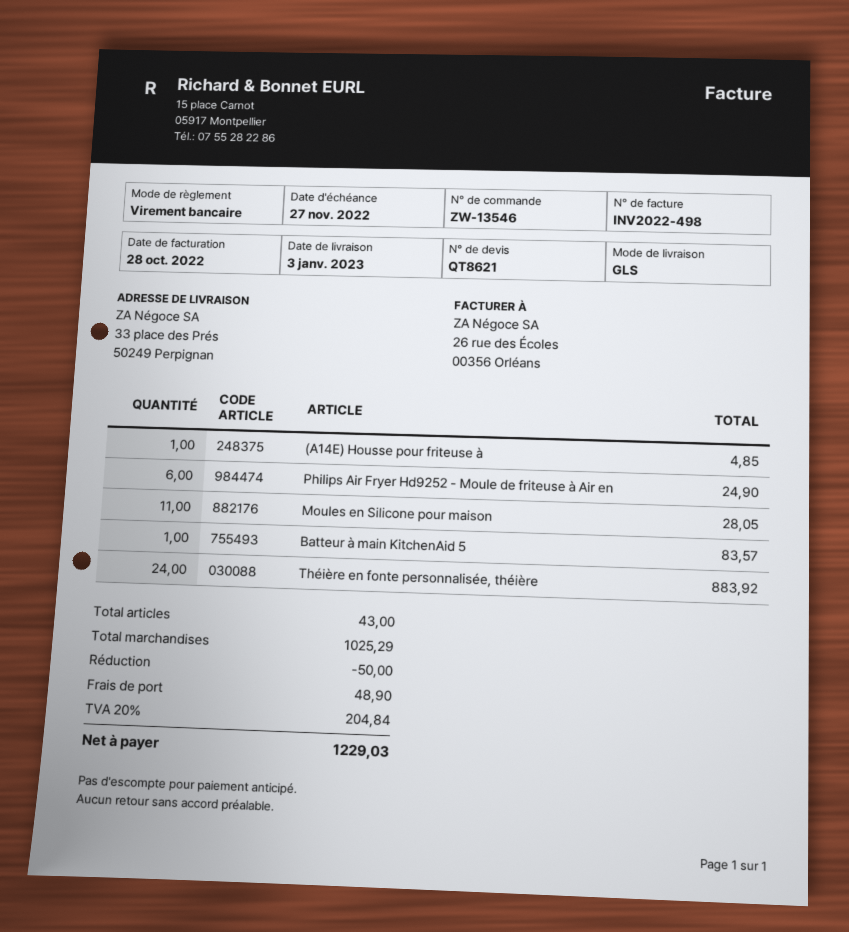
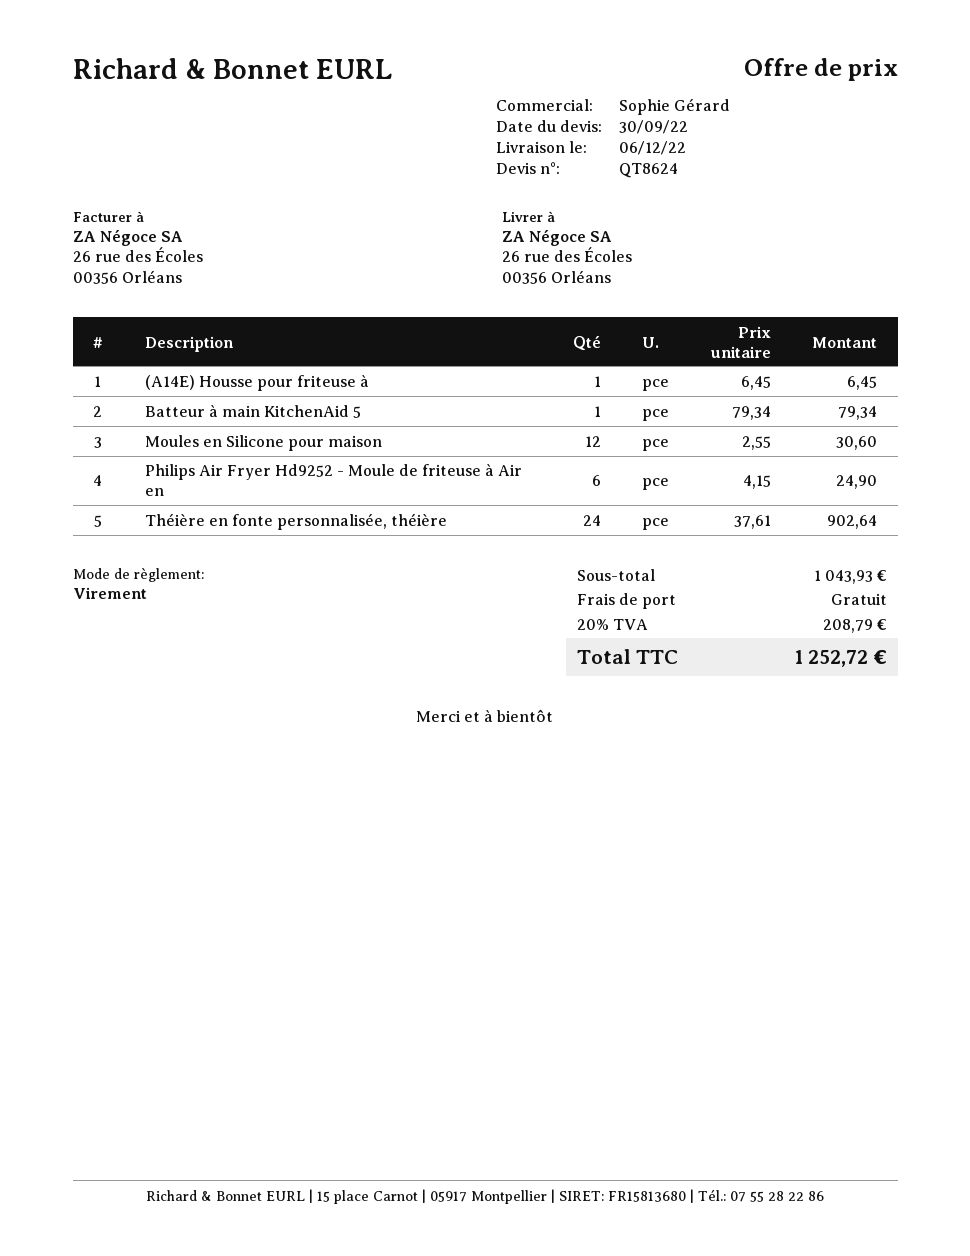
quote number: QT8621 -> QT8624
delivery date: 2023-01-03 -> 2022-12-06
ship to: 33 place des Prés, 50249 Perpignan -> 26 rue des Écoles, 00356 Orléans
(A14E) Housse pour friteuse à: 1 for 4.85 -> 1 for 6.45
Moules en Silicone pour maison: 11 for 28.05 -> 12 for 30.60
Batteur à main KitchenAid 5: 1 for 83.57 -> 1 for 79.34
Théière en fonte personnalisée, théière: 24 for 883.92 -> 24 for 902.64
subtotal: 1025.29 -> 1043.93
discount: 50.00 -> none
shipping: 48.90 -> 0.00
tax: 20% = 204.84 -> 20% = 208.79
total: 1229.03 -> 1252.72

